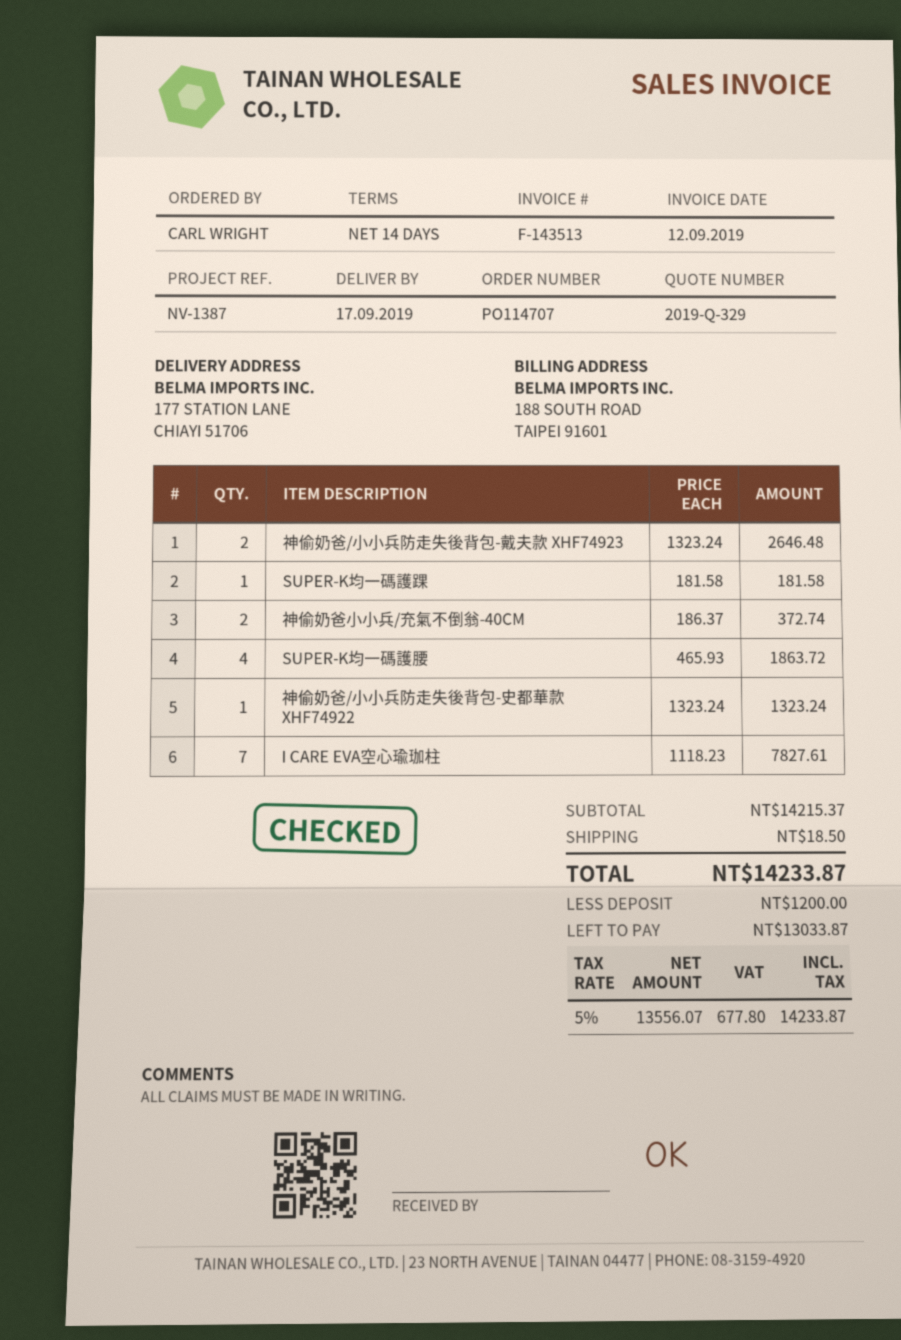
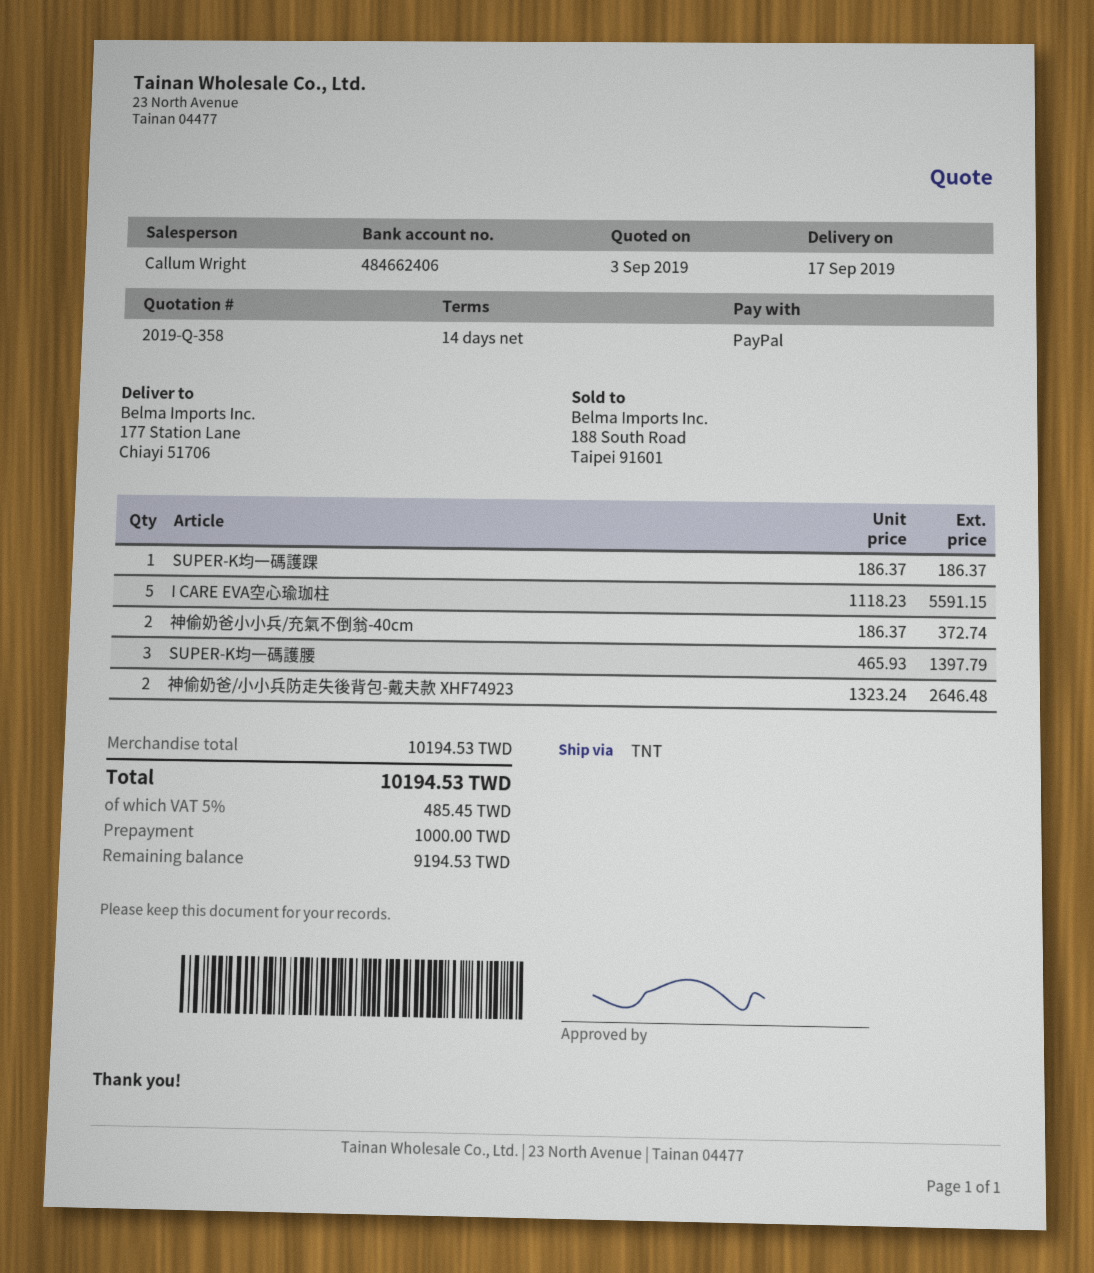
quote number: 2019-Q-329 -> 2019-Q-358
SUPER-K均一碼護踝: 1 x 181.58 = 181.58 -> 1 x 186.37 = 186.37
SUPER-K均一碼護腰: 4 x 465.93 = 1863.72 -> 3 x 465.93 = 1397.79
神偷奶爸/小小兵防走失後背包-史都華款 XHF74922: 1 x 1323.24 = 1323.24 -> none
I CARE EVA空心瑜珈柱: 7 x 1118.23 = 7827.61 -> 5 x 1118.23 = 5591.15
subtotal: 14215.37 -> 10194.53
shipping: 18.50 -> none
tax: 5% = 677.80 -> 5% = 485.45
total: 14233.87 -> 10194.53
deposit: 1200.00 -> 1000.00
balance: 13033.87 -> 9194.53

